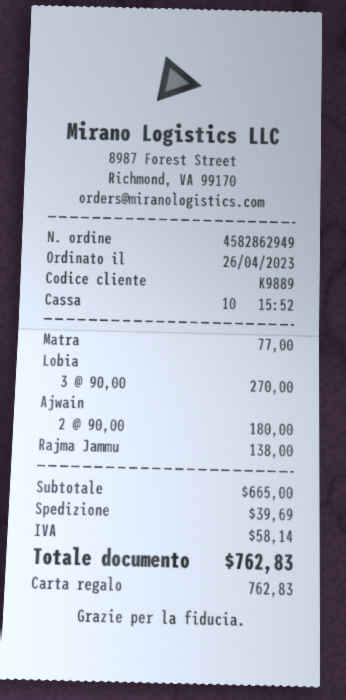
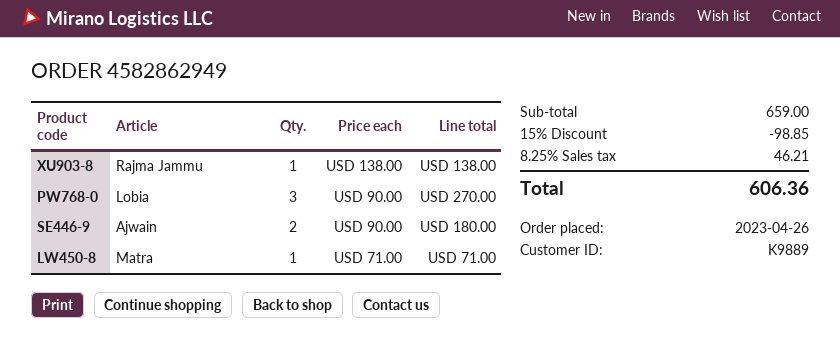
Matra: 1 x 77.00 = 77.00 -> 1 x 71.00 = 71.00
subtotal: 665.00 -> 659.00
discount: none -> 15% = 98.85
shipping: 39.69 -> none
tax: 58.14 -> 46.21
total: 762.83 -> 606.36

